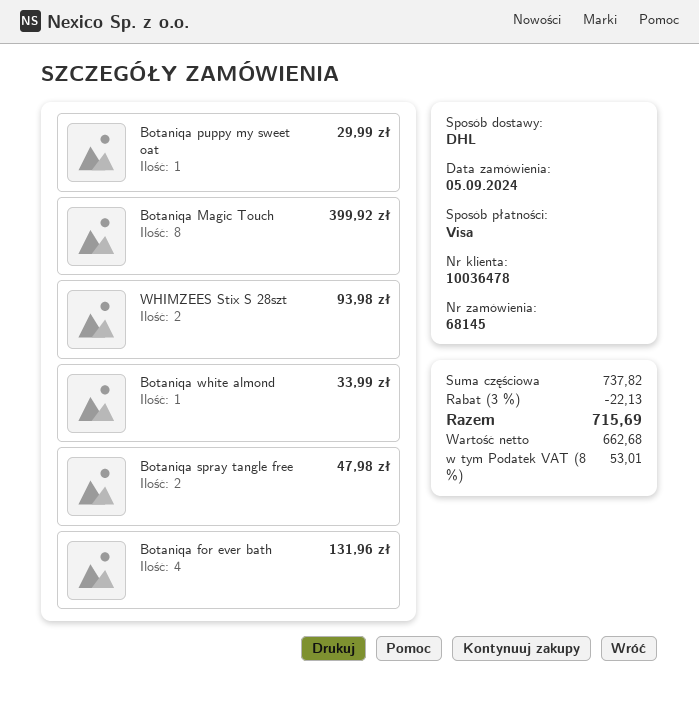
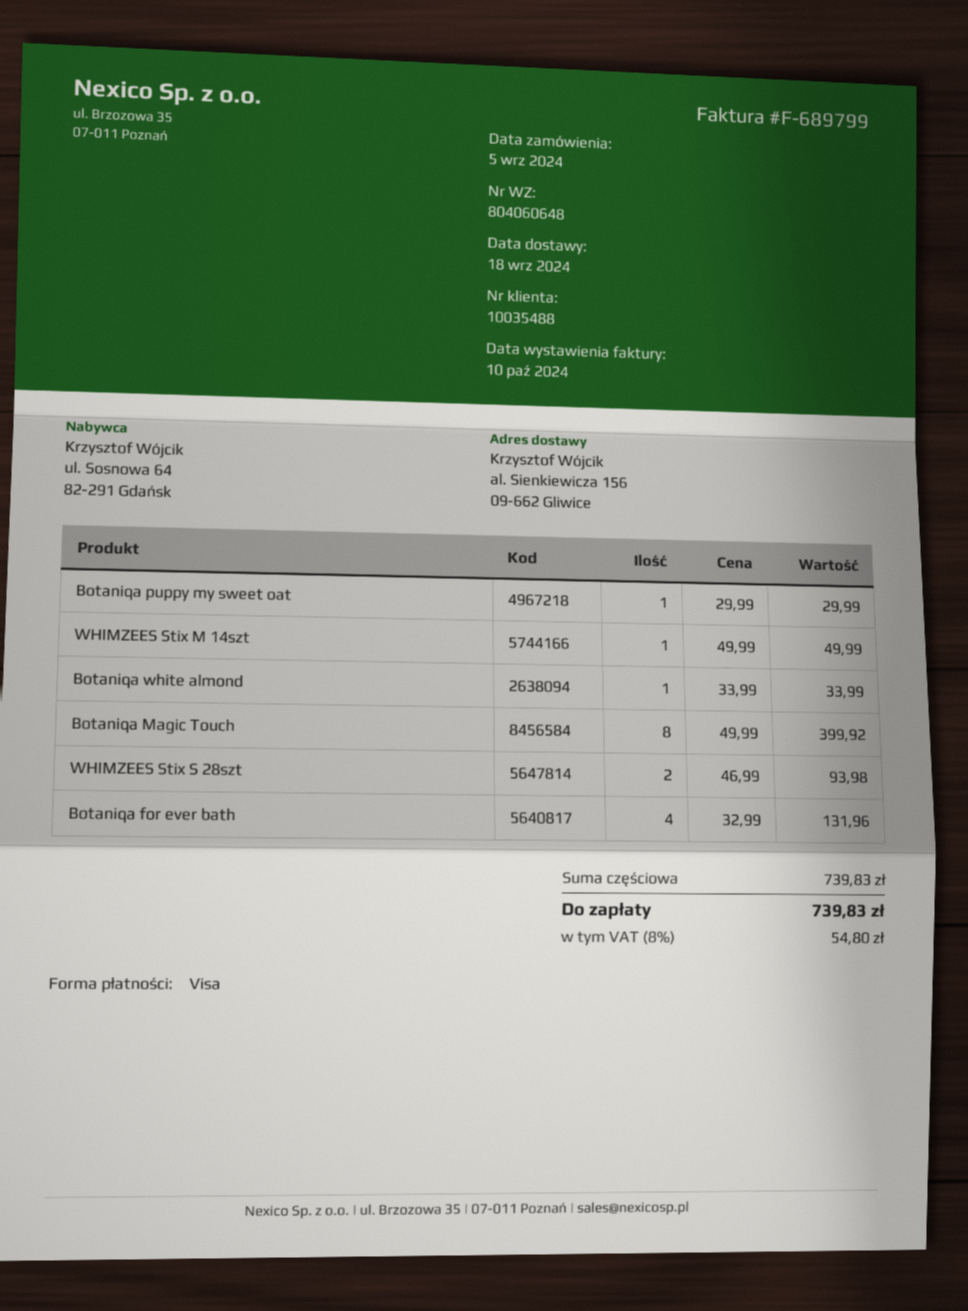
customer number: 10036478 -> 10035488
Botaniqa spray tangle free: 2 for 47.98 -> none
WHIMZEES Stix M 14szt: none -> 1 for 49.99
subtotal: 737.82 -> 739.83
discount: 3% = 22.13 -> none
tax: 8% = 53.01 -> 8% = 54.80
total: 715.69 -> 739.83

